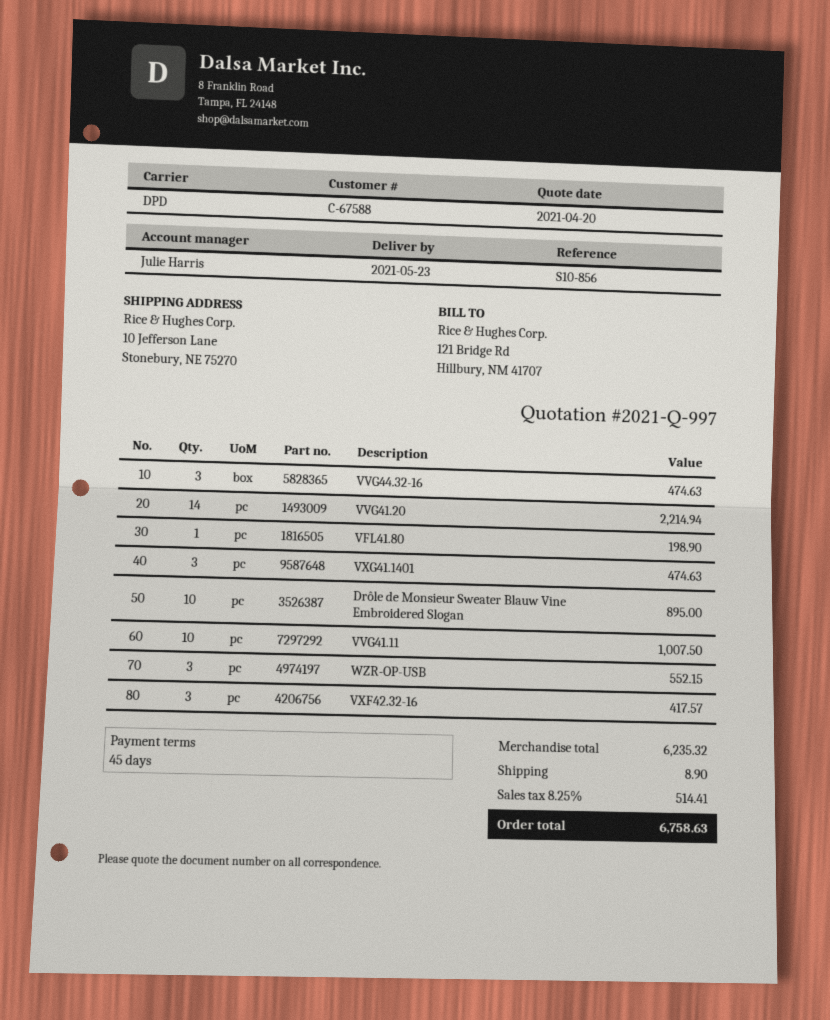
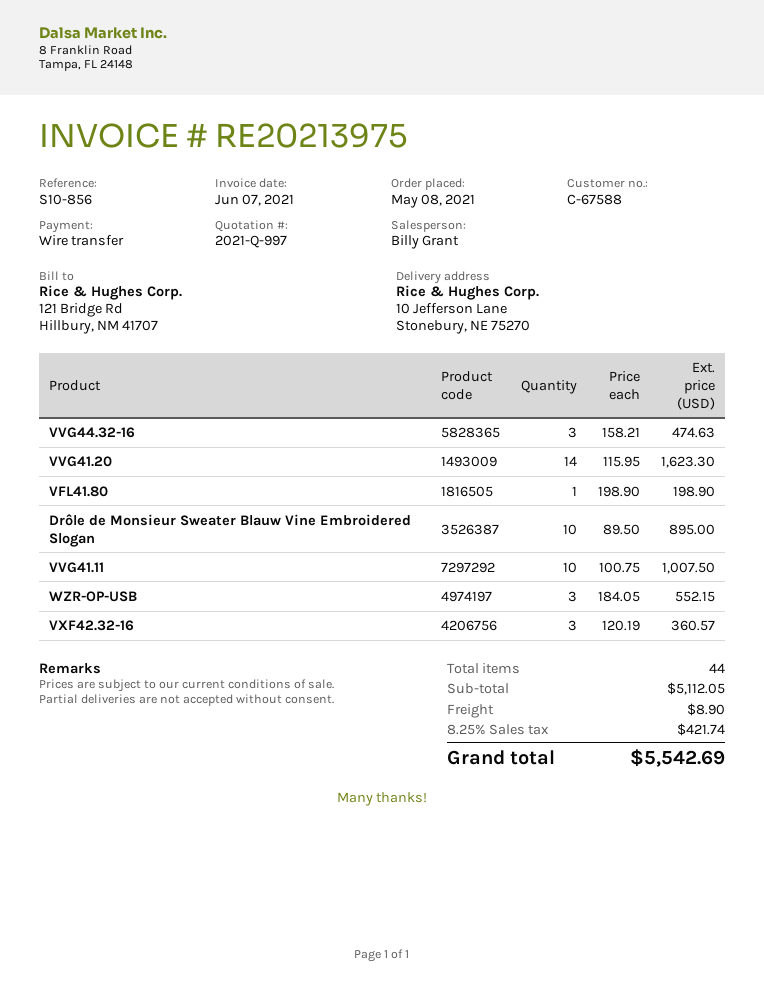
sales rep: Julie Harris -> Billy Grant
VVG41.20: 14 for 2214.94 -> 14 for 1623.30
VXG41.1401: 3 for 474.63 -> none
VXF42.32-16: 3 for 417.57 -> 3 for 360.57
subtotal: 6235.32 -> 5112.05
tax: 8.25% = 514.41 -> 8.25% = 421.74
total: 6758.63 -> 5542.69

